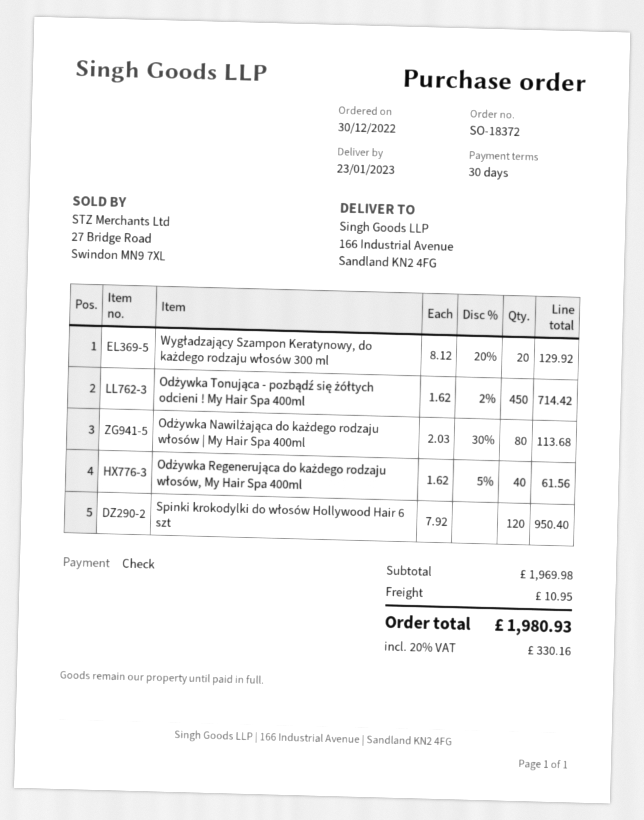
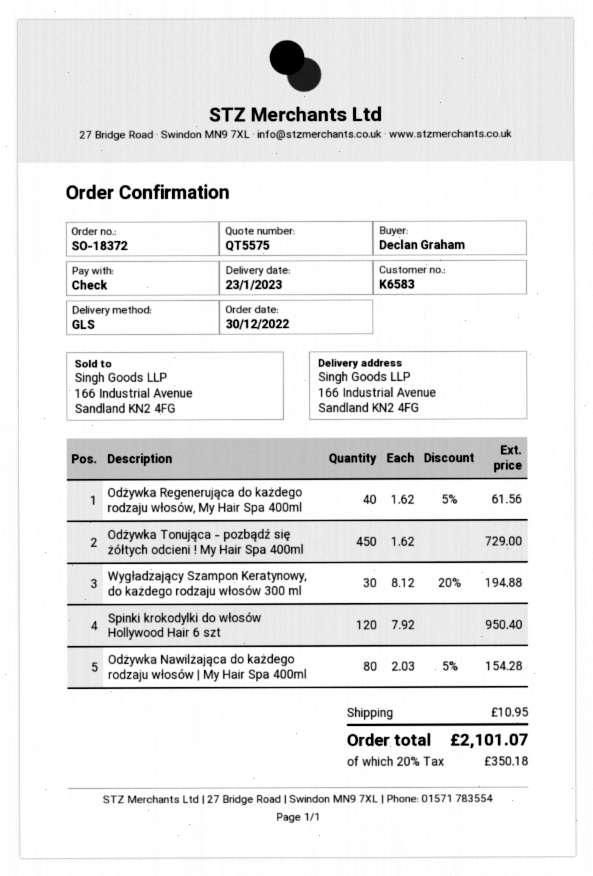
Wygładzający Szampon Keratynowy, do każdego rodzaju włosów 300 ml: 20 x 8.12 - 20% = 129.92 -> 30 x 8.12 - 20% = 194.88
Odżywka Tonująca - pozbądź się żółtych odcieni ! My Hair Spa 400ml: 450 x 1.62 - 2% = 714.42 -> 450 x 1.62 = 729.00
Odżywka Nawilżająca do każdego rodzaju włosów | My Hair Spa 400ml: 80 x 2.03 - 30% = 113.68 -> 80 x 2.03 - 5% = 154.28
tax: 20% = 330.16 -> 20% = 350.18
total: 1980.93 -> 2101.07

